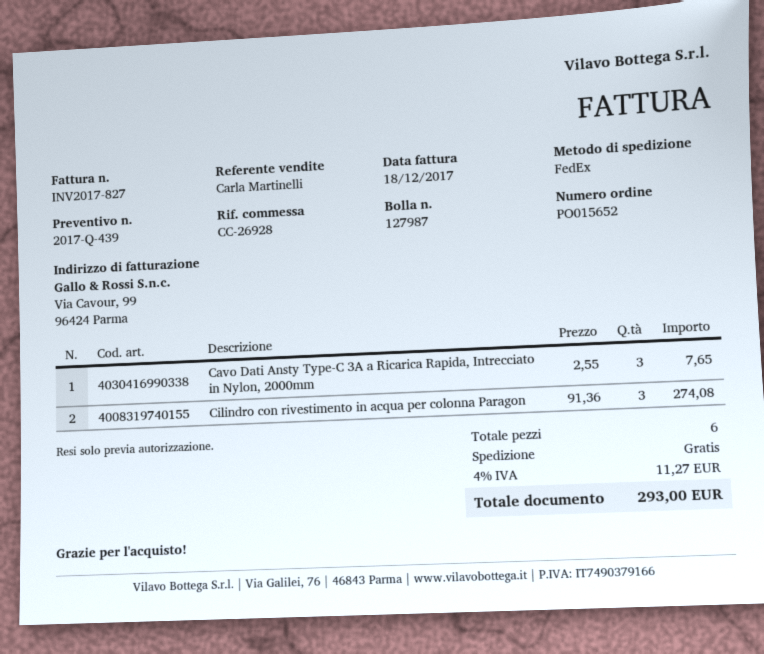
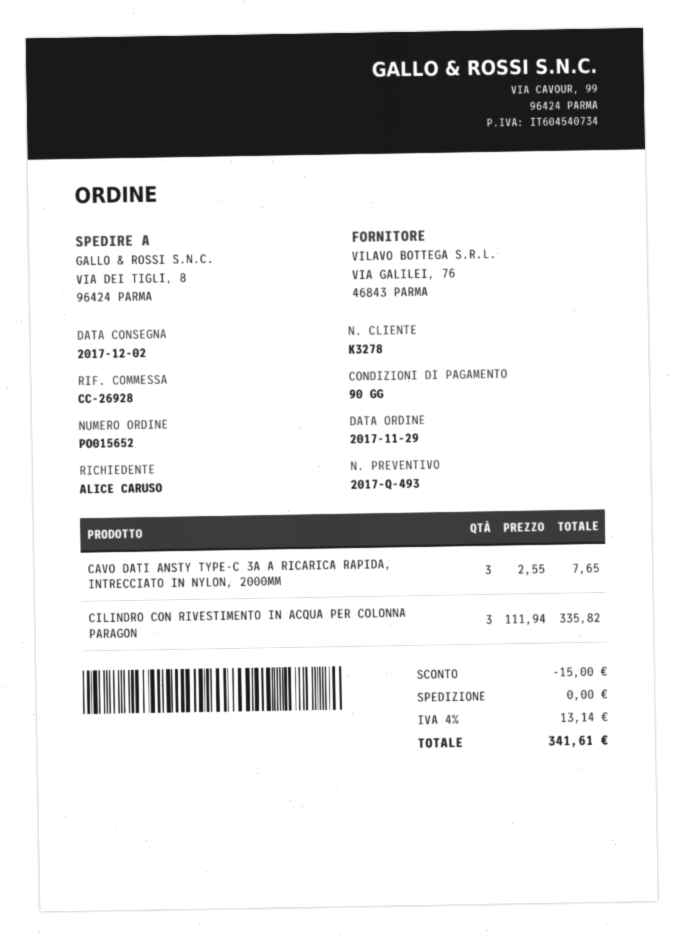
quote number: 2017-Q-439 -> 2017-Q-493
Cilindro con rivestimento in acqua per colonna Paragon: 3 x 91.36 = 274.08 -> 3 x 111.94 = 335.82
discount: none -> 15.00
tax: 4% = 11.27 -> 4% = 13.14
total: 293.00 -> 341.61

